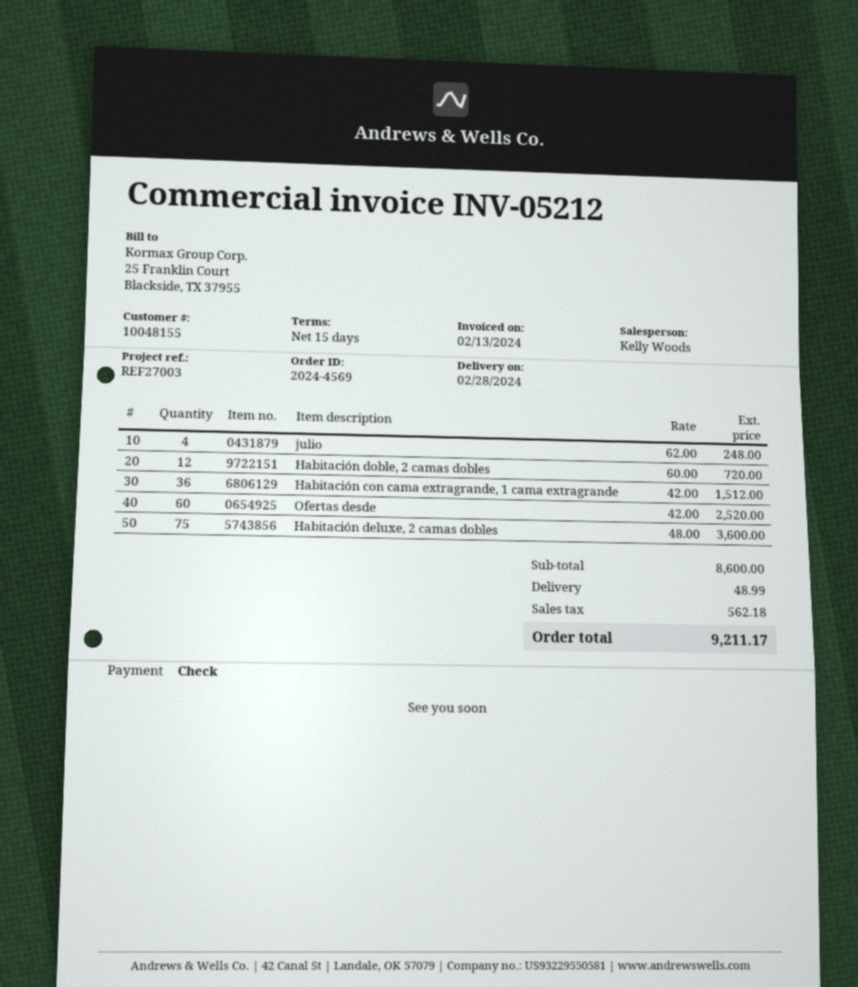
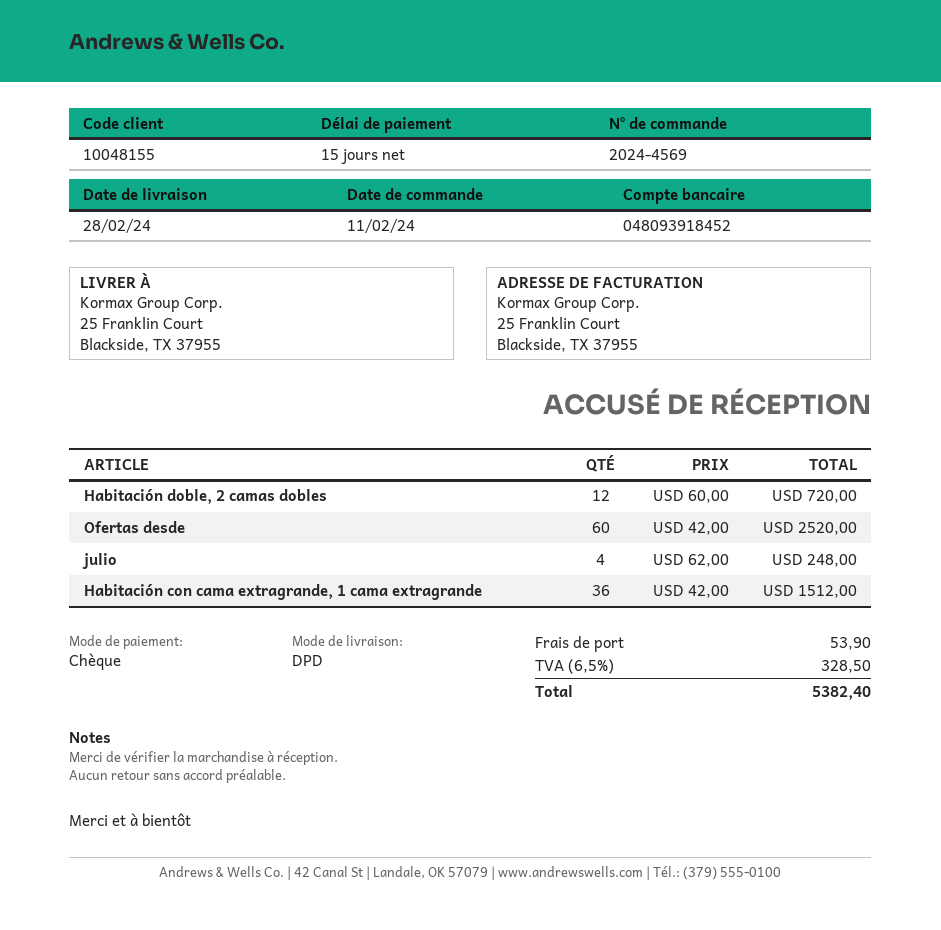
Habitación deluxe, 2 camas dobles: 75 x 48.00 = 3600.00 -> none
shipping: 48.99 -> 53.90
tax: 562.18 -> 328.50
total: 9211.17 -> 5382.40

